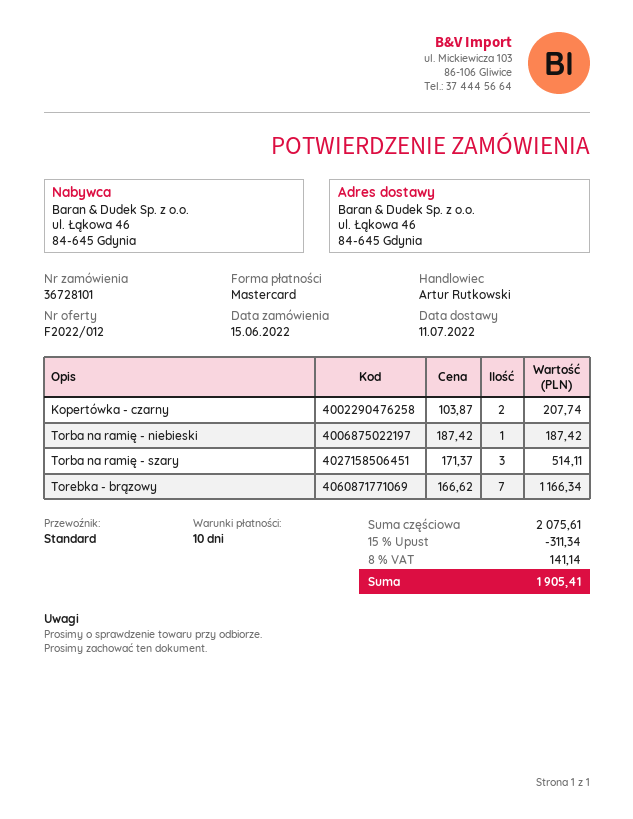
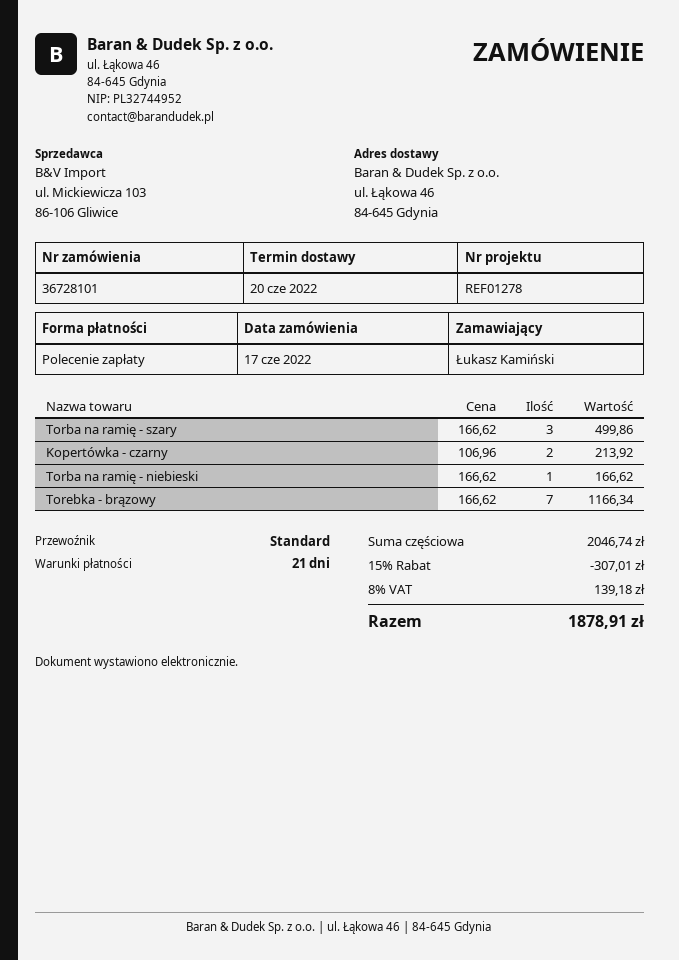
order date: 2022-06-15 -> 2022-06-17
delivery date: 2022-07-11 -> 2022-06-20
payment terms: 10 days -> 21 days
payment method: Mastercard -> direct debit
Kopertówka - czarny: 2 x 103.87 = 207.74 -> 2 x 106.96 = 213.92
Torba na ramię - niebieski: 1 x 187.42 = 187.42 -> 1 x 166.62 = 166.62
Torba na ramię - szary: 3 x 171.37 = 514.11 -> 3 x 166.62 = 499.86
subtotal: 2075.61 -> 2046.74
discount: 15% = 311.34 -> 15% = 307.01
tax: 8% = 141.14 -> 8% = 139.18
total: 1905.41 -> 1878.91

